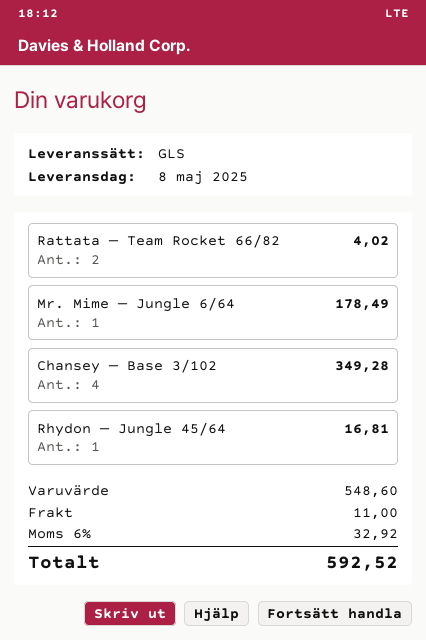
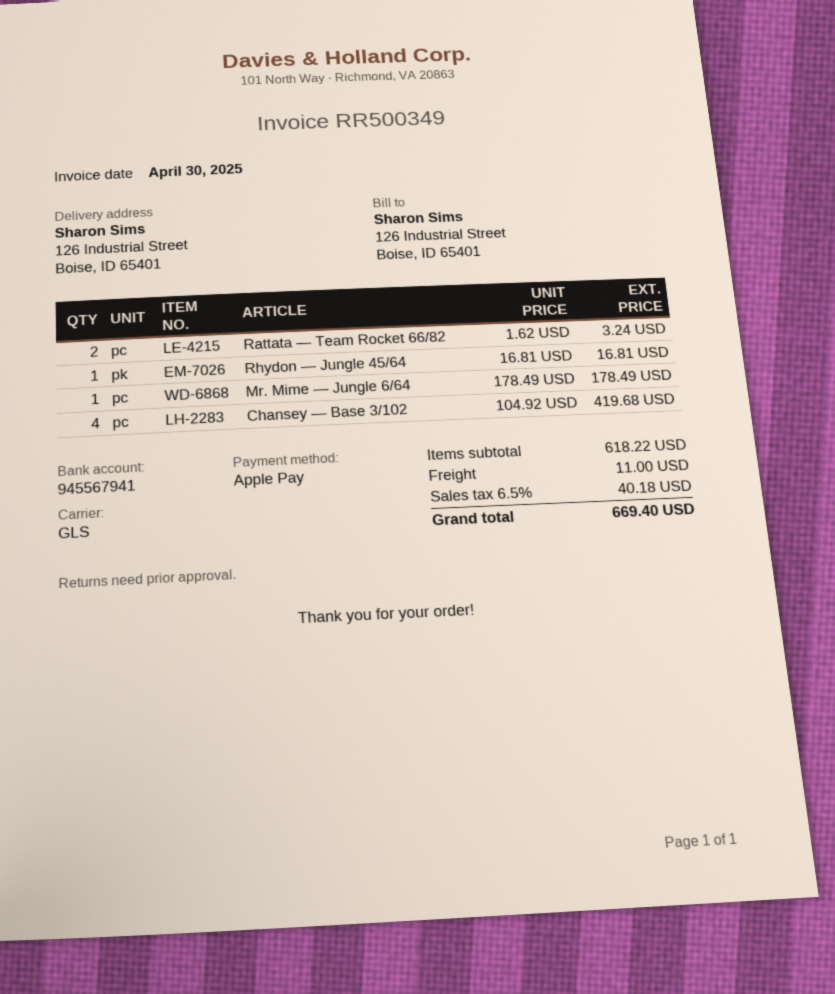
Rattata — Team Rocket 66/82: 2 for 4.02 -> 2 for 3.24
Chansey — Base 3/102: 4 for 349.28 -> 4 for 419.68
subtotal: 548.60 -> 618.22
tax: 6% = 32.92 -> 6.5% = 40.18
total: 592.52 -> 669.40

